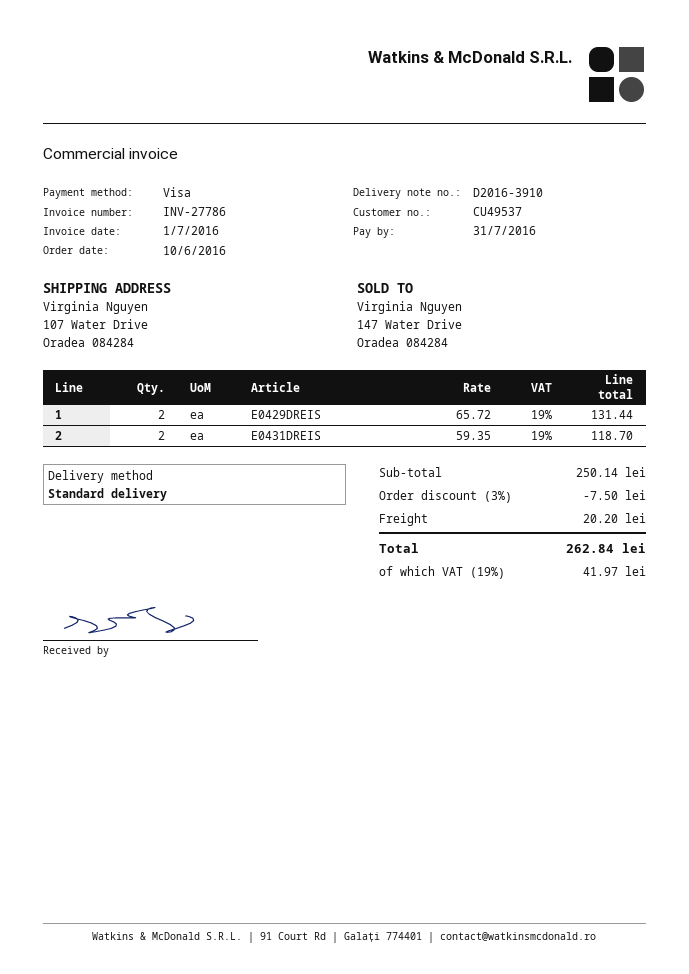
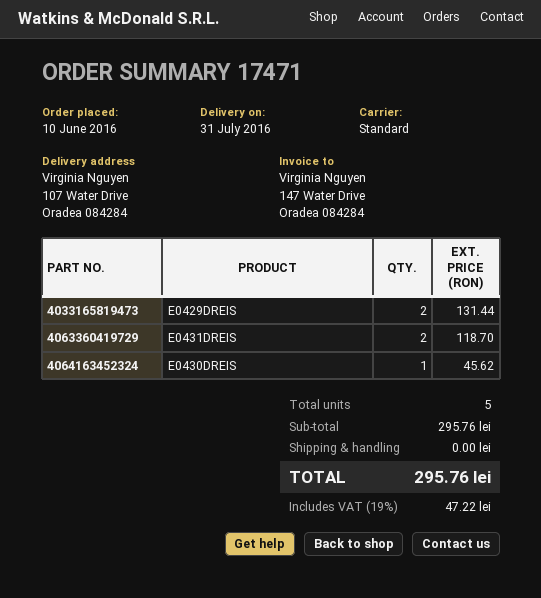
E0430DREIS: none -> 1 for 45.62
subtotal: 250.14 -> 295.76
discount: 3% = 7.50 -> none
shipping: 20.20 -> 0.00
tax: 19% = 41.97 -> 19% = 47.22
total: 262.84 -> 295.76

